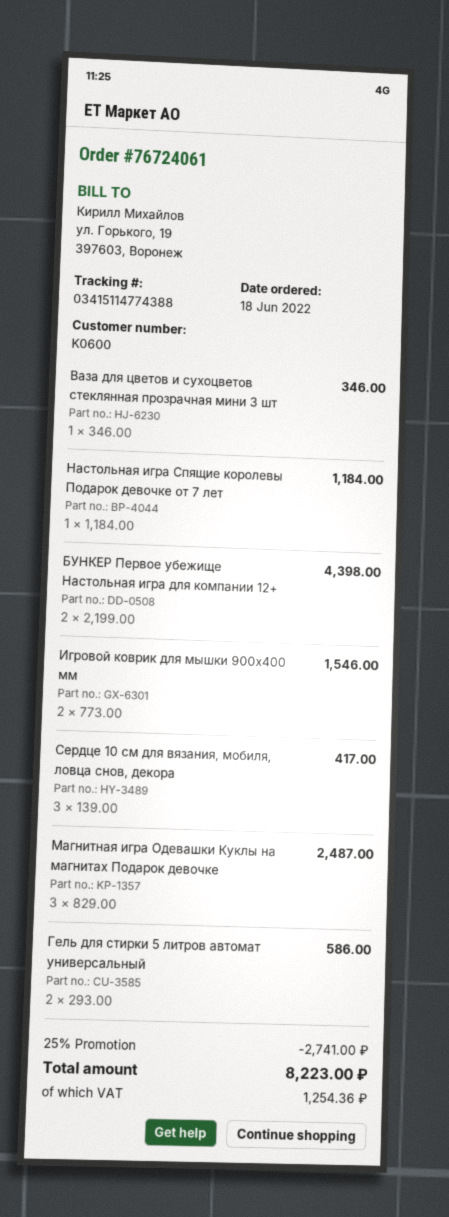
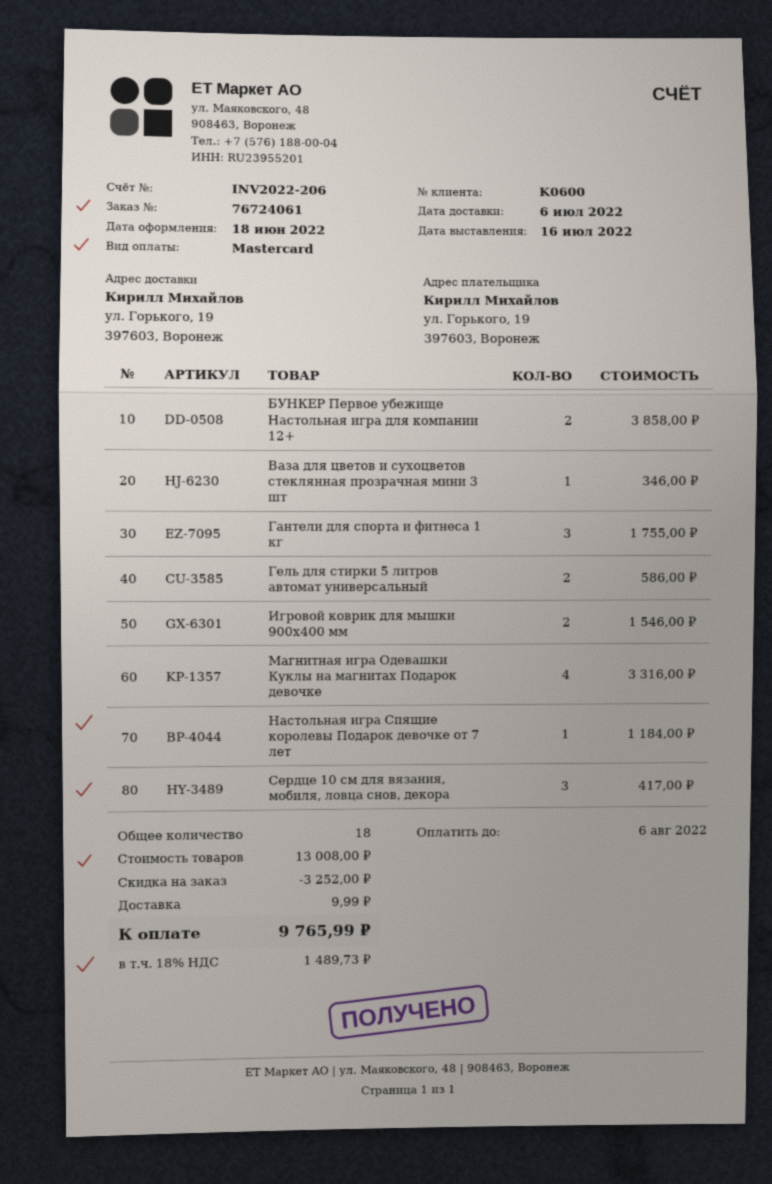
БУНКЕР Первое убежище Настольная игра для компании 12+: 2 for 4398.00 -> 2 for 3858.00
Магнитная игра Одевашки Куклы на магнитах Подарок девочке: 3 for 2487.00 -> 4 for 3316.00
Гантели для спорта и фитнеса 1 кг: none -> 3 for 1755.00
discount: 2741.00 -> 3252.00
shipping: none -> 9.99
tax: 1254.36 -> 1489.73
total: 8223.00 -> 9765.99

